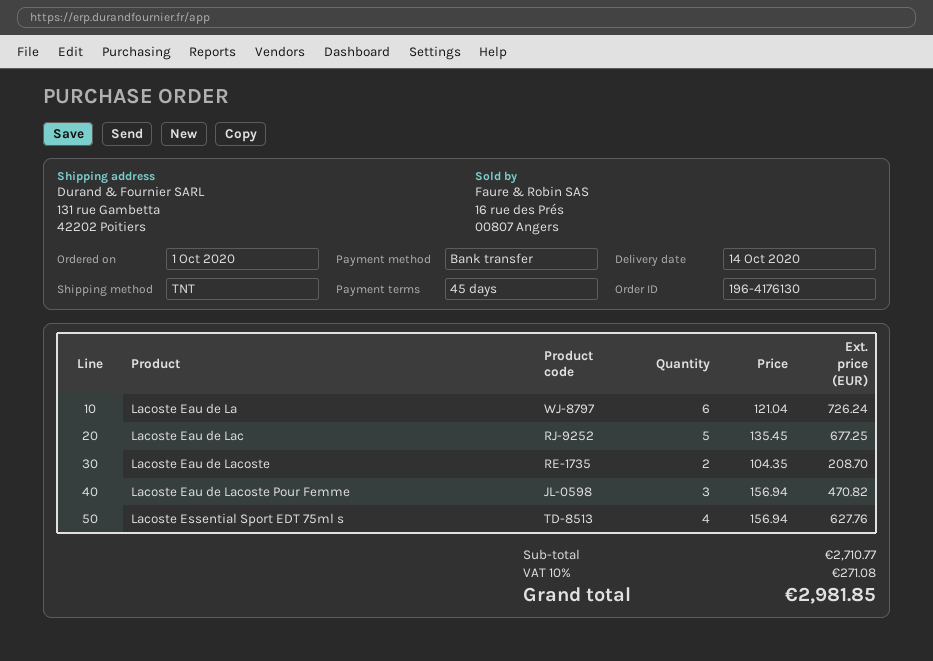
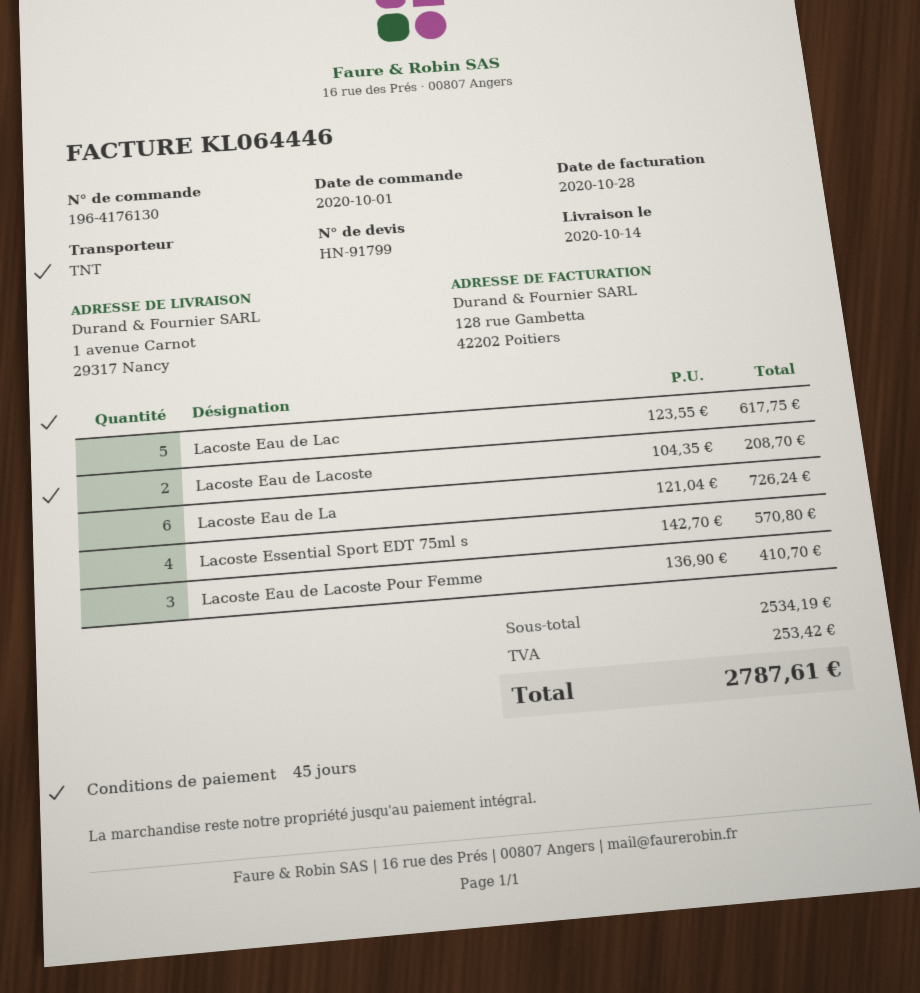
ship to: 131 rue Gambetta, 42202 Poitiers -> 1 avenue Carnot, 29317 Nancy
Lacoste Eau de Lac: 5 x 135.45 = 677.25 -> 5 x 123.55 = 617.75
Lacoste Eau de Lacoste Pour Femme: 3 x 156.94 = 470.82 -> 3 x 136.90 = 410.70
Lacoste Essential Sport EDT 75ml s: 4 x 156.94 = 627.76 -> 4 x 142.70 = 570.80
subtotal: 2710.77 -> 2534.19
tax: 271.08 -> 253.42
total: 2981.85 -> 2787.61

